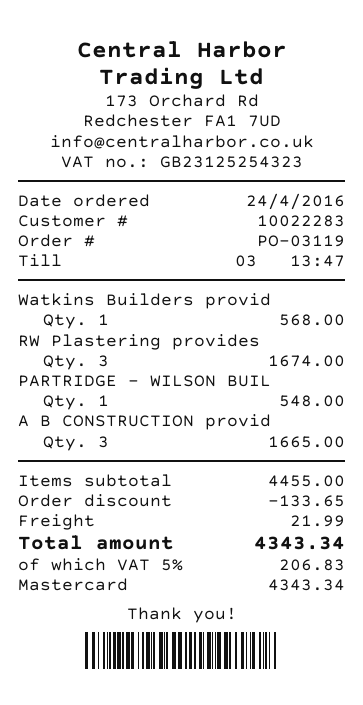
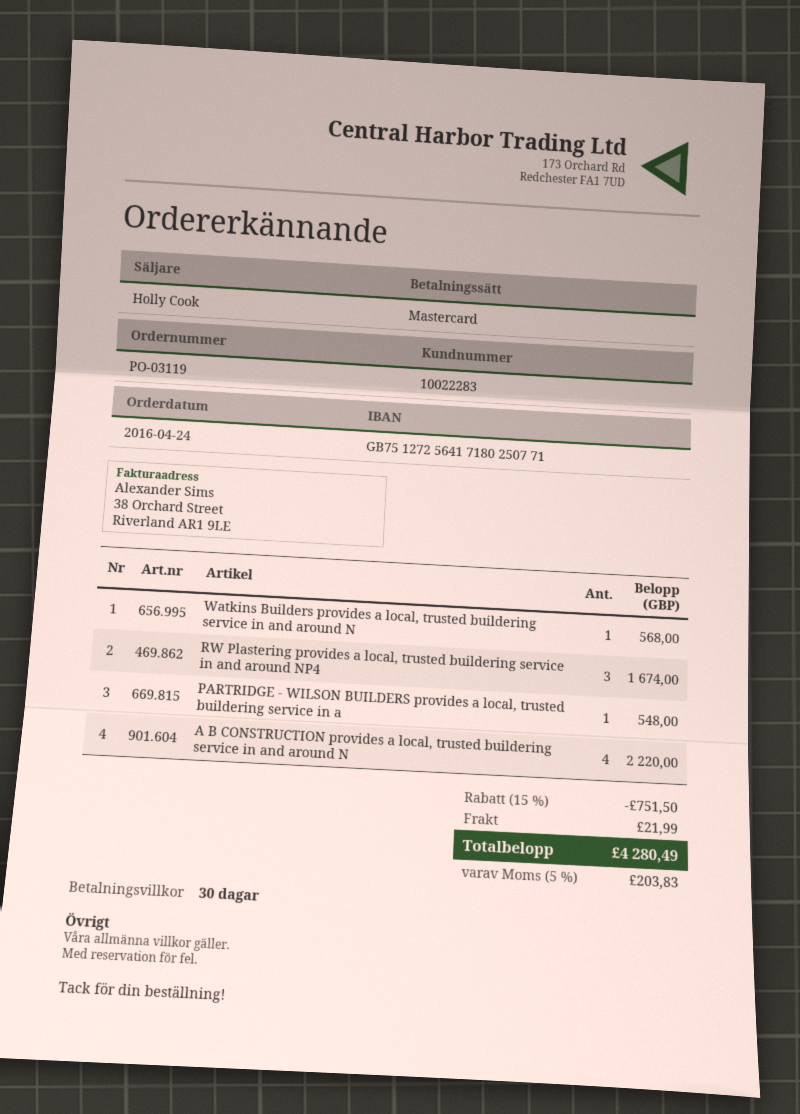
A B CONSTRUCTION provid: 3 for 1665.00 -> 4 for 2220.00
discount: 133.65 -> 751.50
tax: 5% = 206.83 -> 5% = 203.83
total: 4343.34 -> 4280.49

